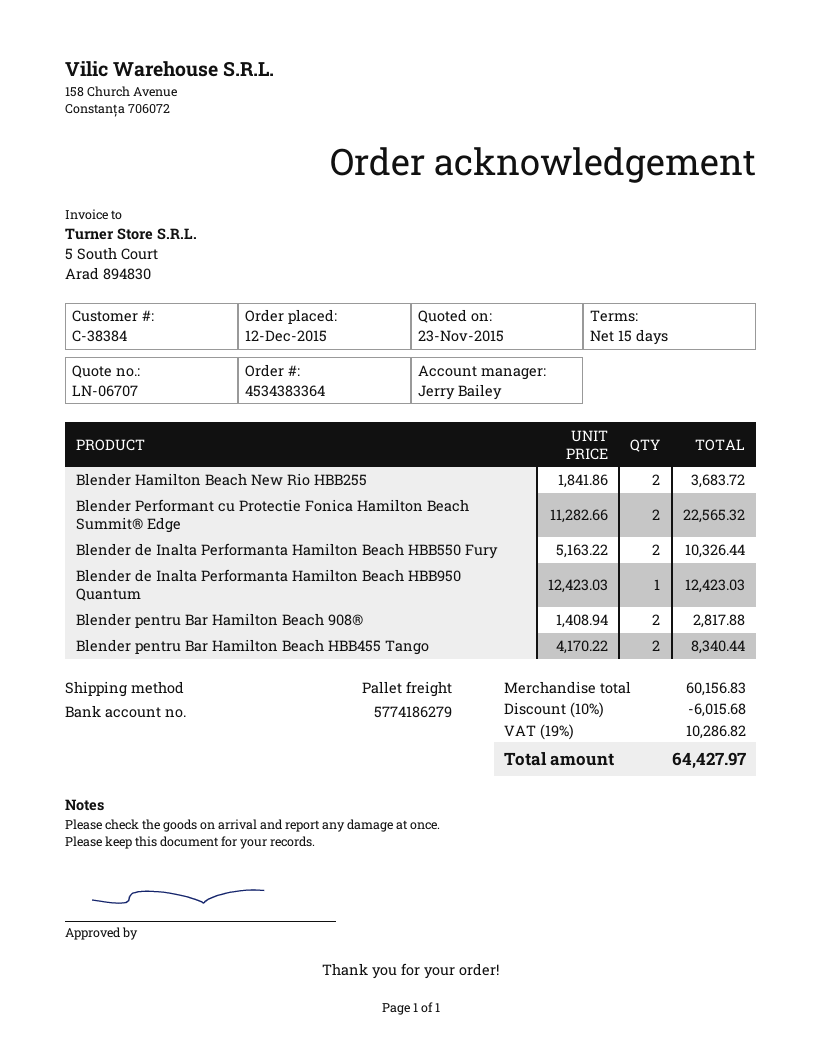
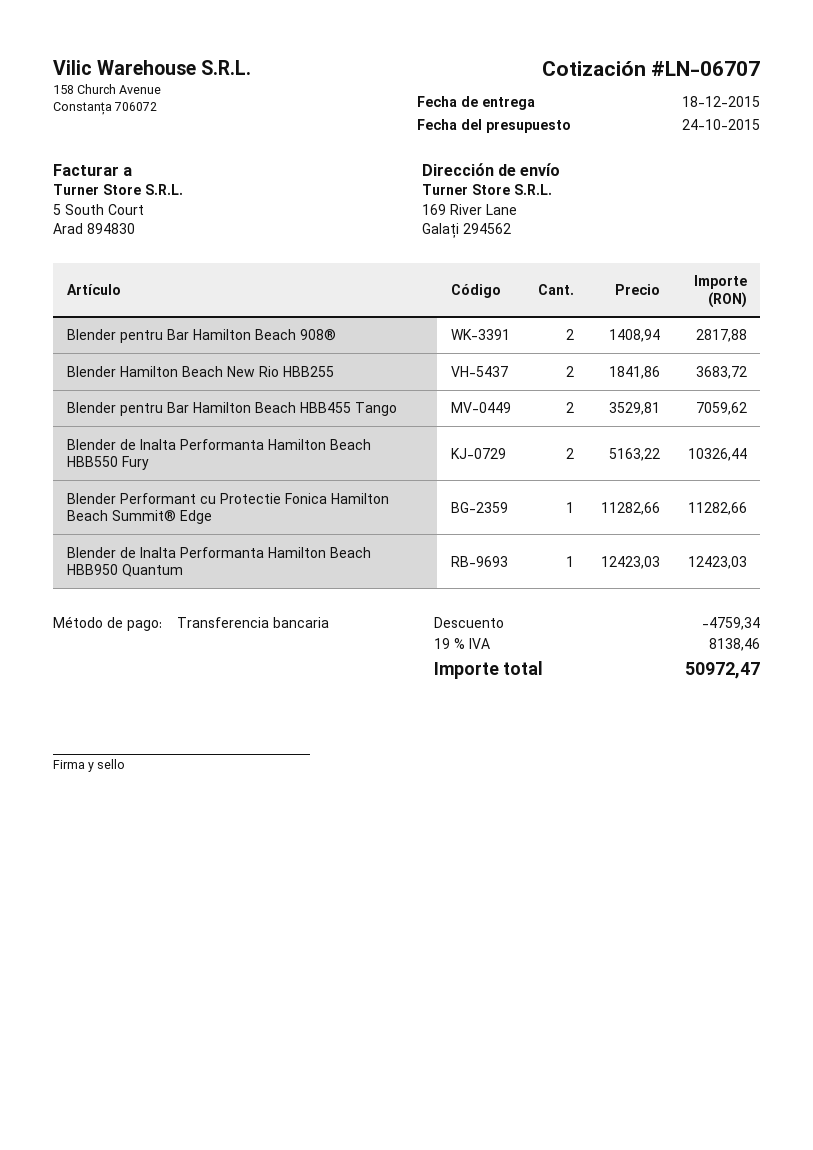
quote date: 2015-11-23 -> 2015-10-24
Blender Performant cu Protectie Fonica Hamilton Beach Summit® Edge: 2 x 11282.66 = 22565.32 -> 1 x 11282.66 = 11282.66
Blender pentru Bar Hamilton Beach HBB455 Tango: 2 x 4170.22 = 8340.44 -> 2 x 3529.81 = 7059.62
discount: 6015.68 -> 4759.34
tax: 19% = 10286.82 -> 19% = 8138.46
total: 64427.97 -> 50972.47

